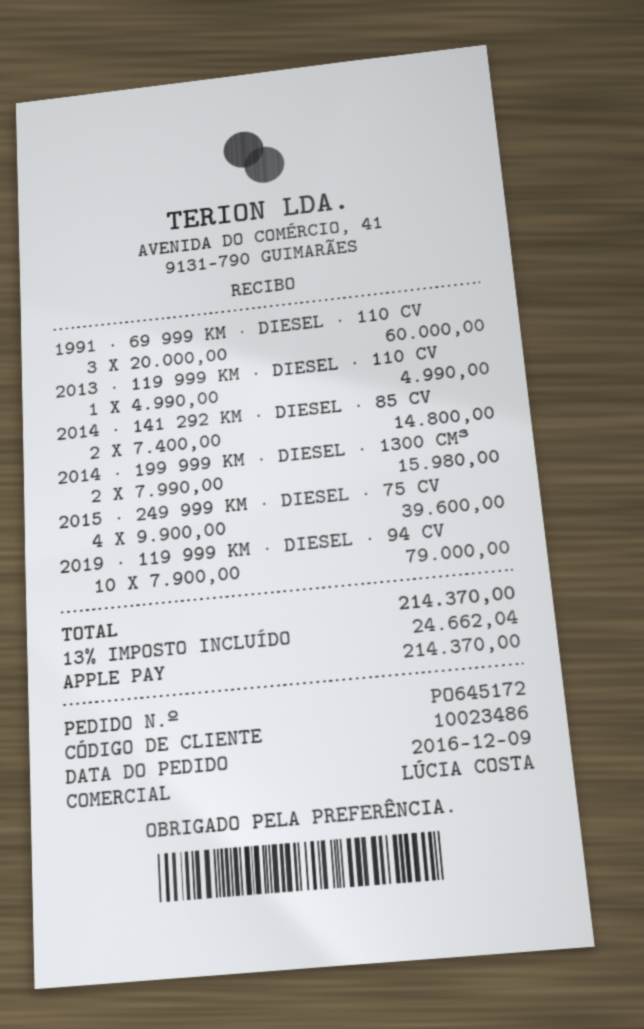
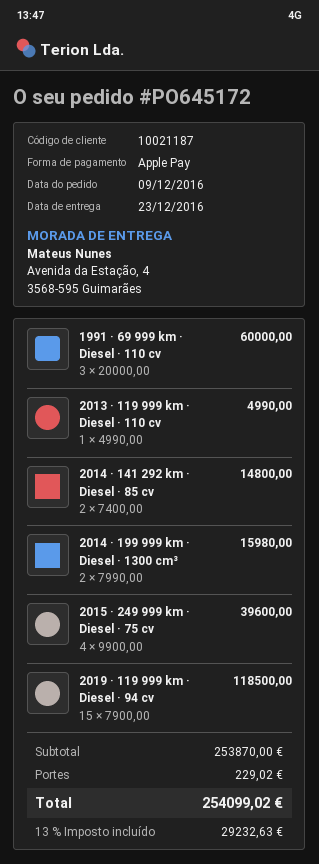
customer number: 10023486 -> 10021187
2019 · 119 999 KM · DIESEL · 94 CV: 10 x 7900.00 = 79000.00 -> 15 x 7900.00 = 118500.00
shipping: none -> 229.02
tax: 13% = 24662.04 -> 13% = 29232.63
total: 214370.00 -> 254099.02

